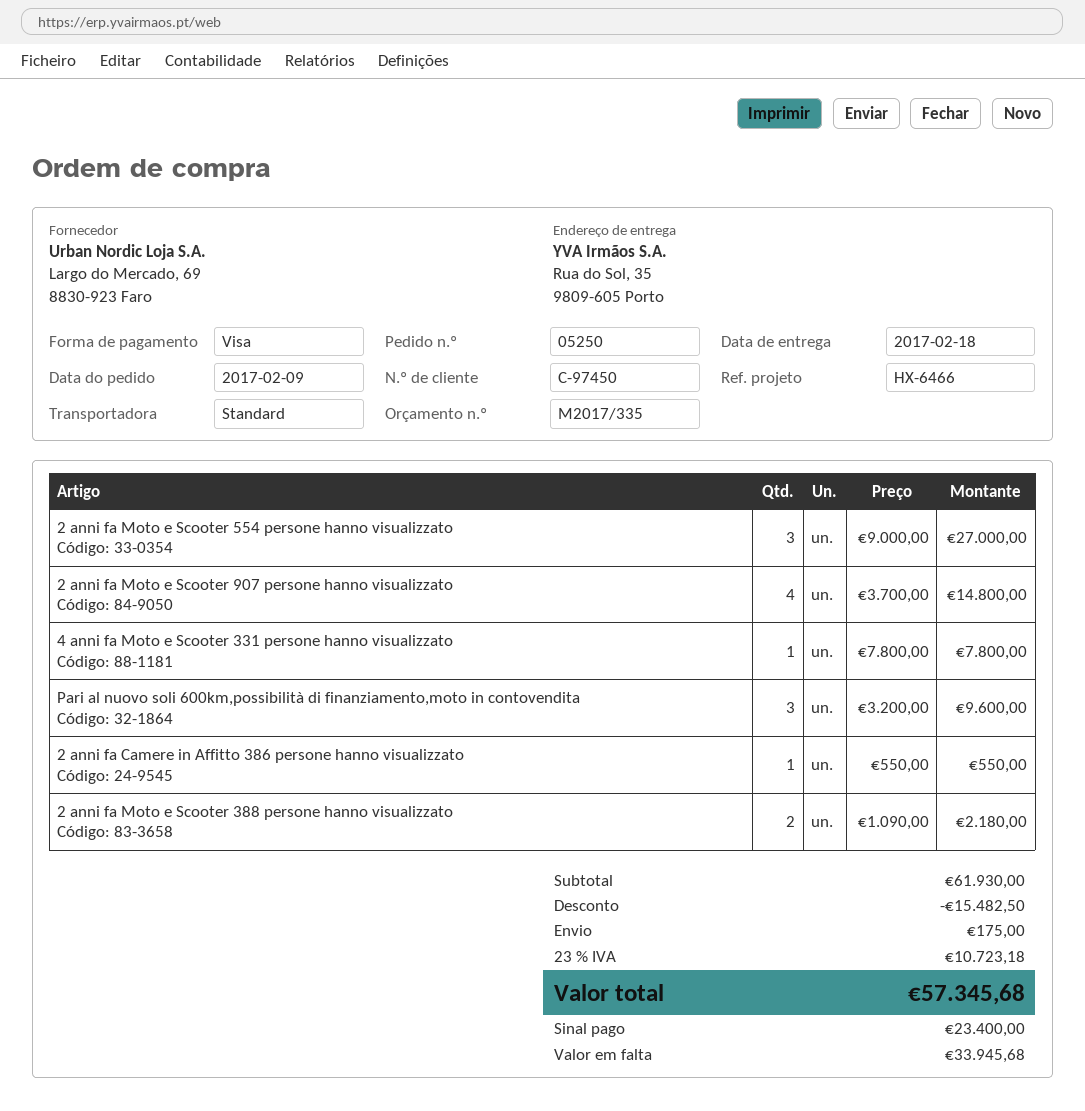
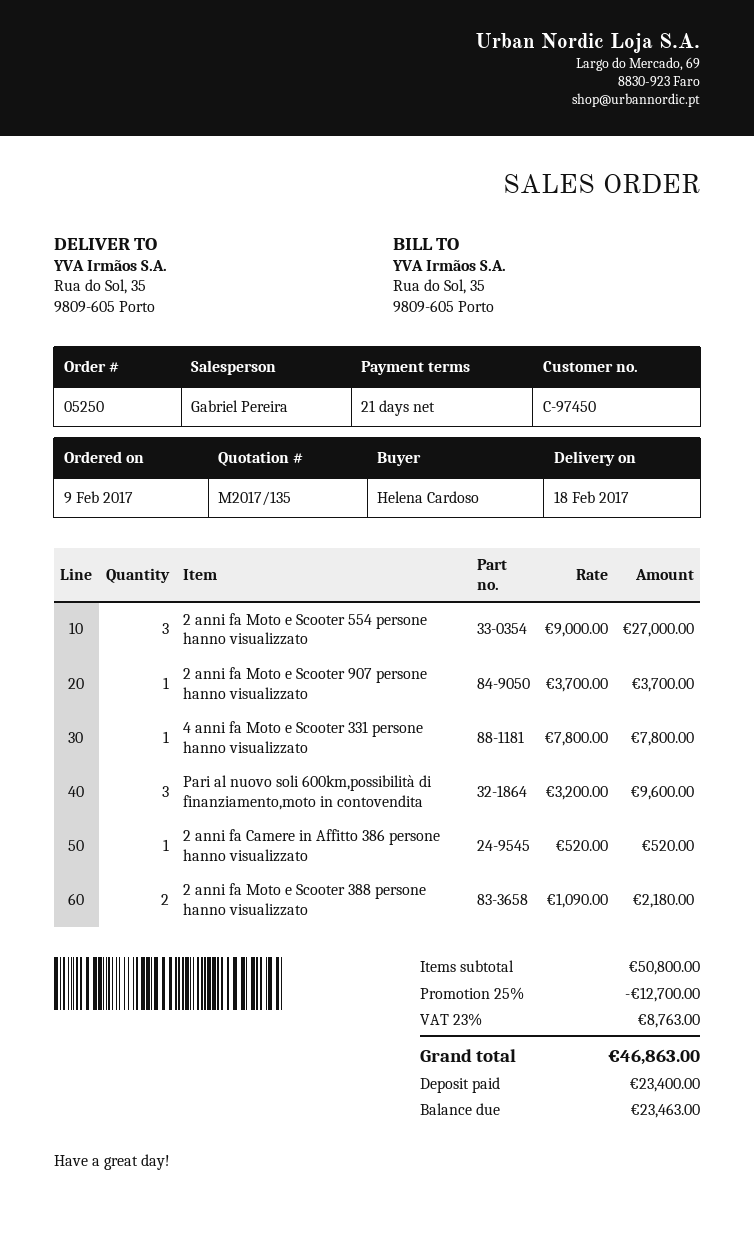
quote number: M2017/335 -> M2017/135
2 anni fa Moto e Scooter 907 persone hanno visualizzato: 4 x 3700.00 = 14800.00 -> 1 x 3700.00 = 3700.00
2 anni fa Camere in Affitto 386 persone hanno visualizzato: 1 x 550.00 = 550.00 -> 1 x 520.00 = 520.00
subtotal: 61930.00 -> 50800.00
discount: 15482.50 -> 12700.00
shipping: 175.00 -> none
tax: 23% = 10723.18 -> 23% = 8763.00
total: 57345.68 -> 46863.00
balance: 33945.68 -> 23463.00

